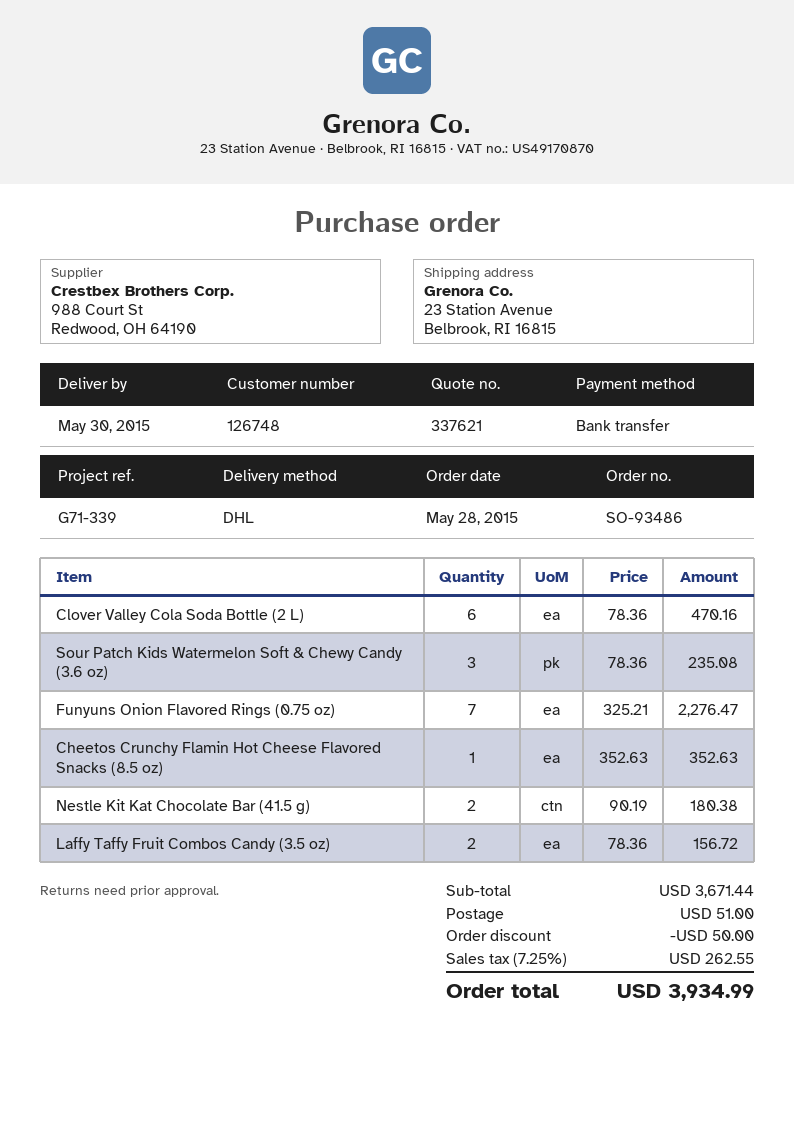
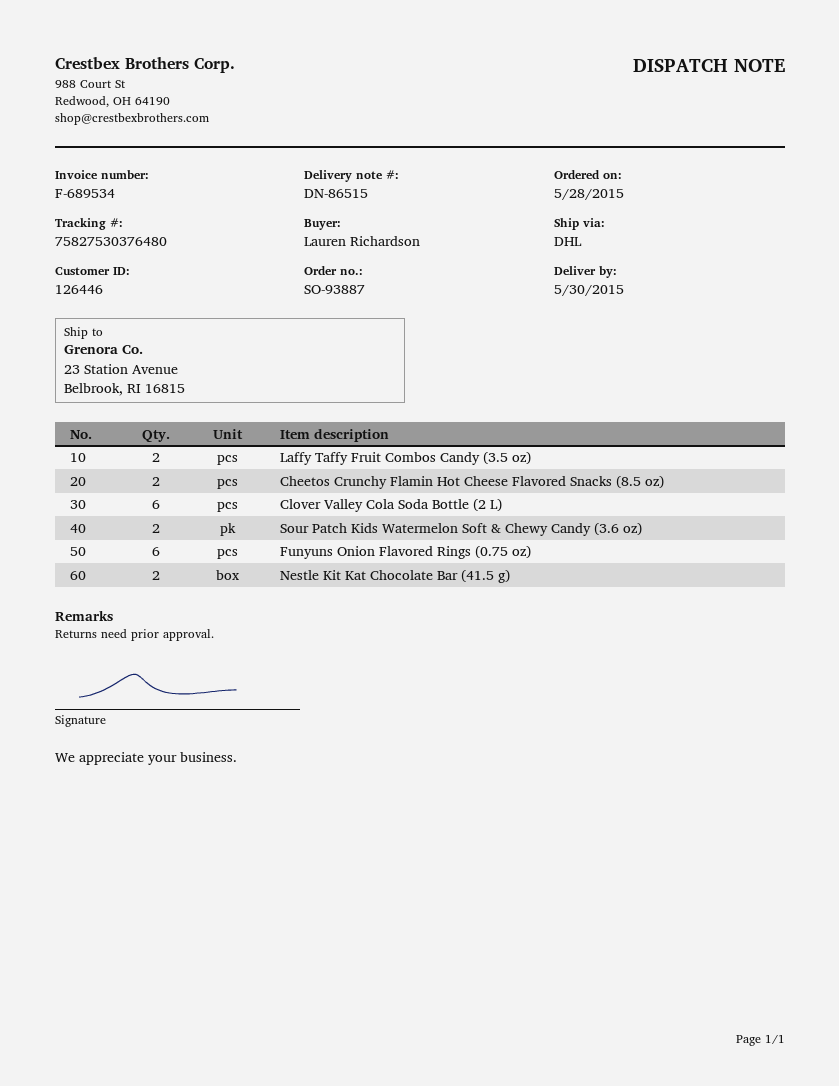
order number: SO-93486 -> SO-93887
customer number: 126748 -> 126446
Sour Patch Kids Watermelon Soft & Chewy Candy (3.6 oz): 3 -> 2
Funyuns Onion Flavored Rings (0.75 oz): 7 -> 6
Cheetos Crunchy Flamin Hot Cheese Flavored Snacks (8.5 oz): 1 -> 2

